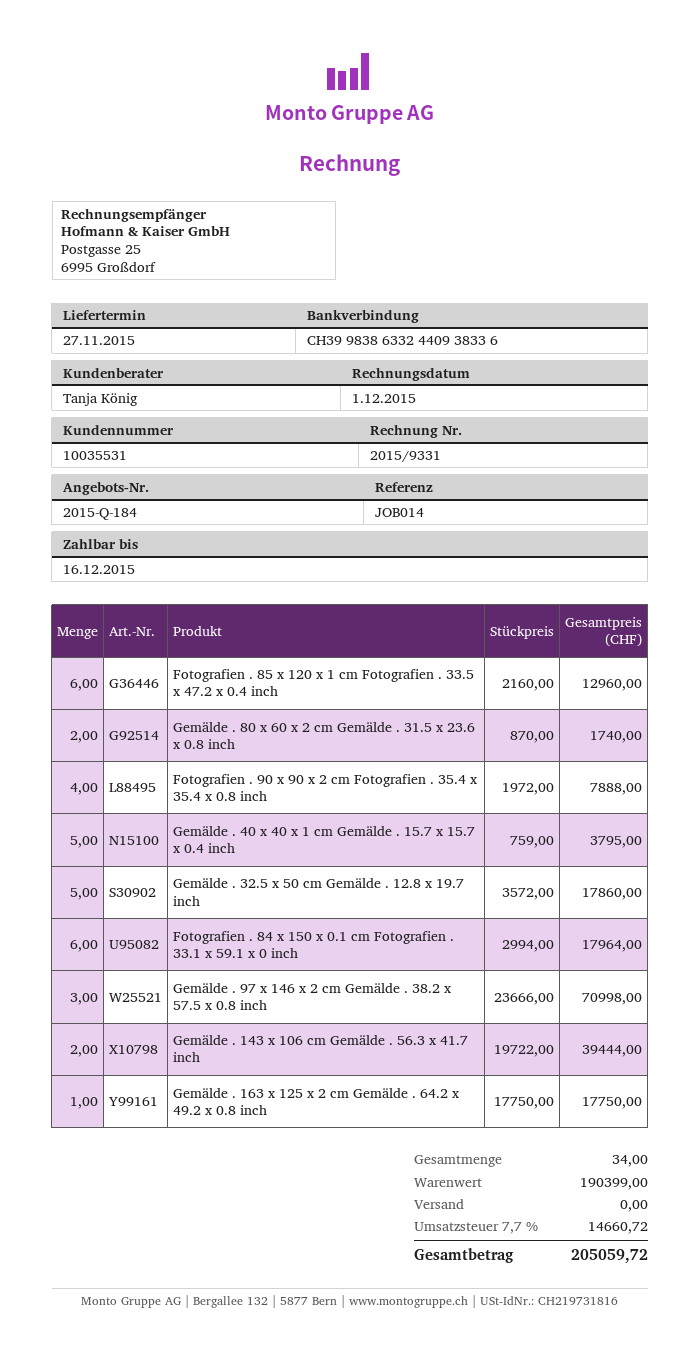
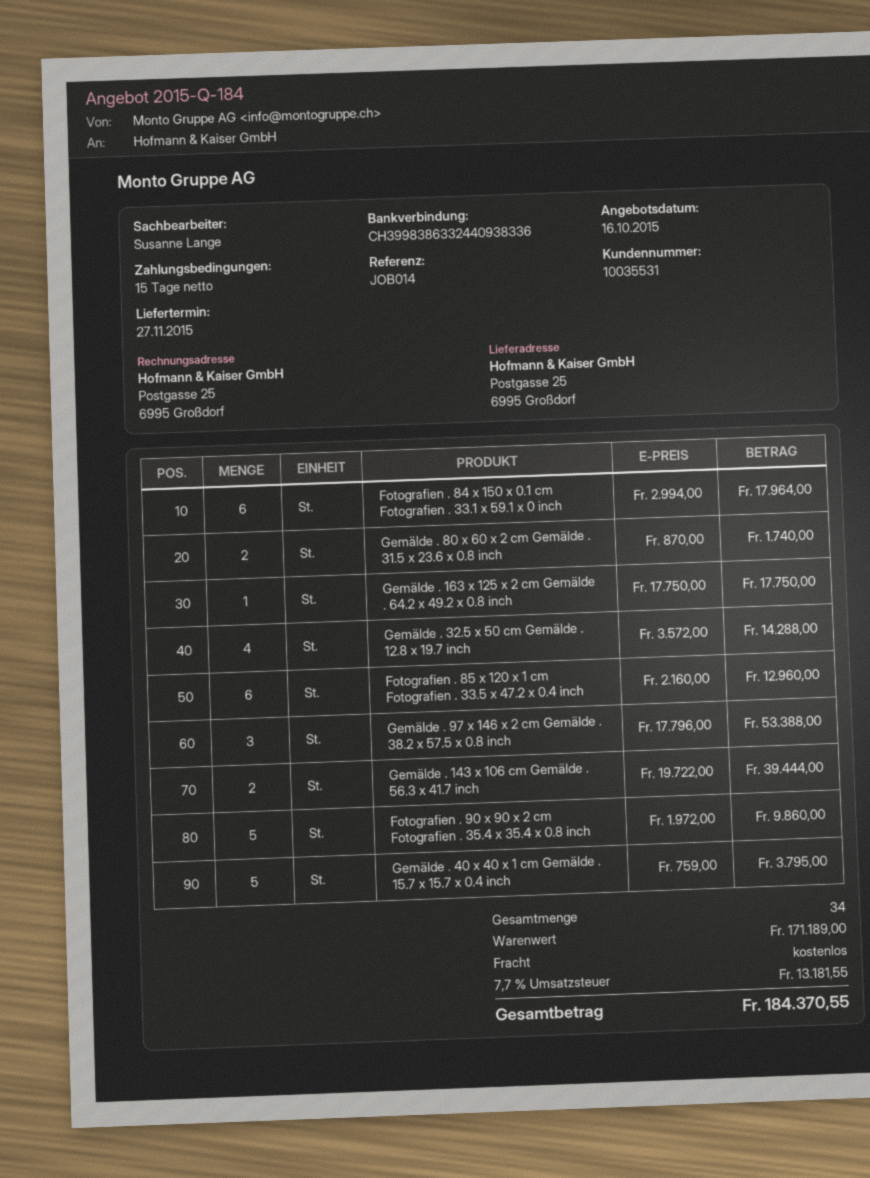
sales rep: Tanja König -> Susanne Lange
Fotografien . 90 x 90 x 2 cm Fotografien . 35.4 x 35.4 x 0.8 inch: 4 x 1972.00 = 7888.00 -> 5 x 1972.00 = 9860.00
Gemälde . 32.5 x 50 cm Gemälde . 12.8 x 19.7 inch: 5 x 3572.00 = 17860.00 -> 4 x 3572.00 = 14288.00
Gemälde . 97 x 146 x 2 cm Gemälde . 38.2 x 57.5 x 0.8 inch: 3 x 23666.00 = 70998.00 -> 3 x 17796.00 = 53388.00
subtotal: 190399.00 -> 171189.00
tax: 7.7% = 14660.72 -> 7.7% = 13181.55
total: 205059.72 -> 184370.55

